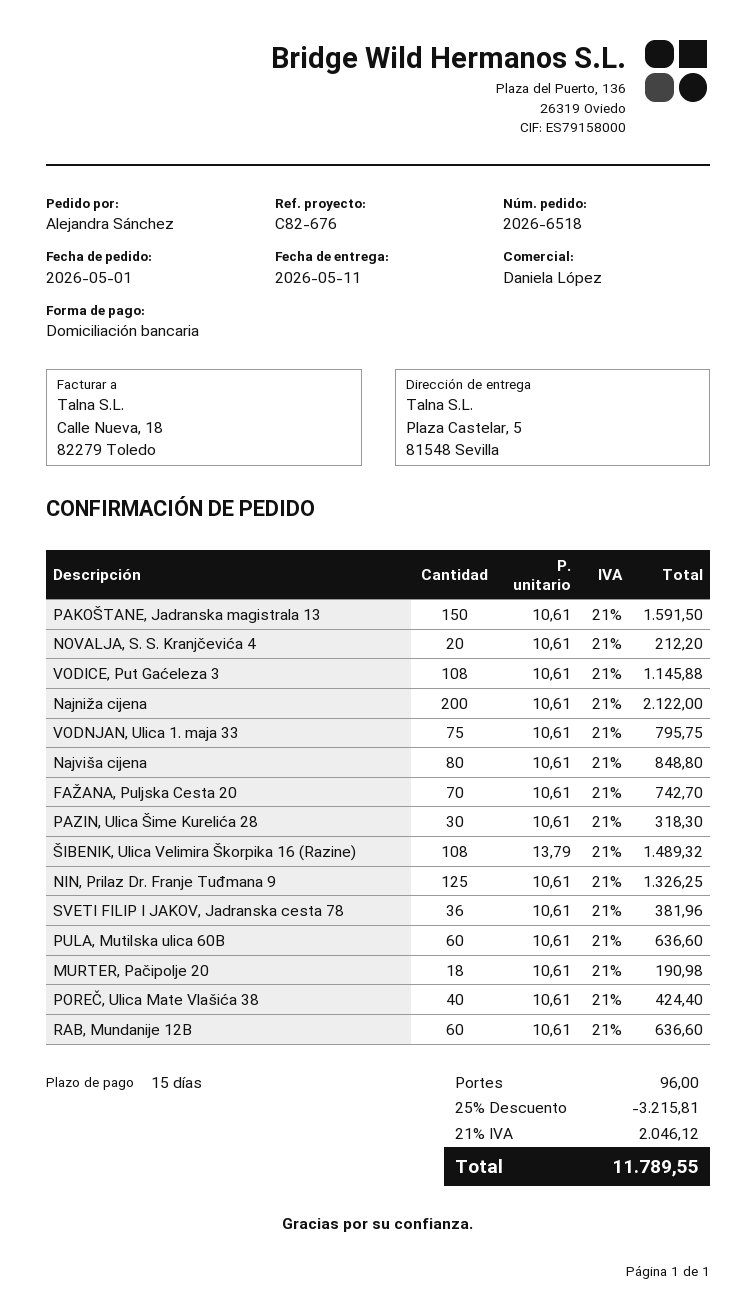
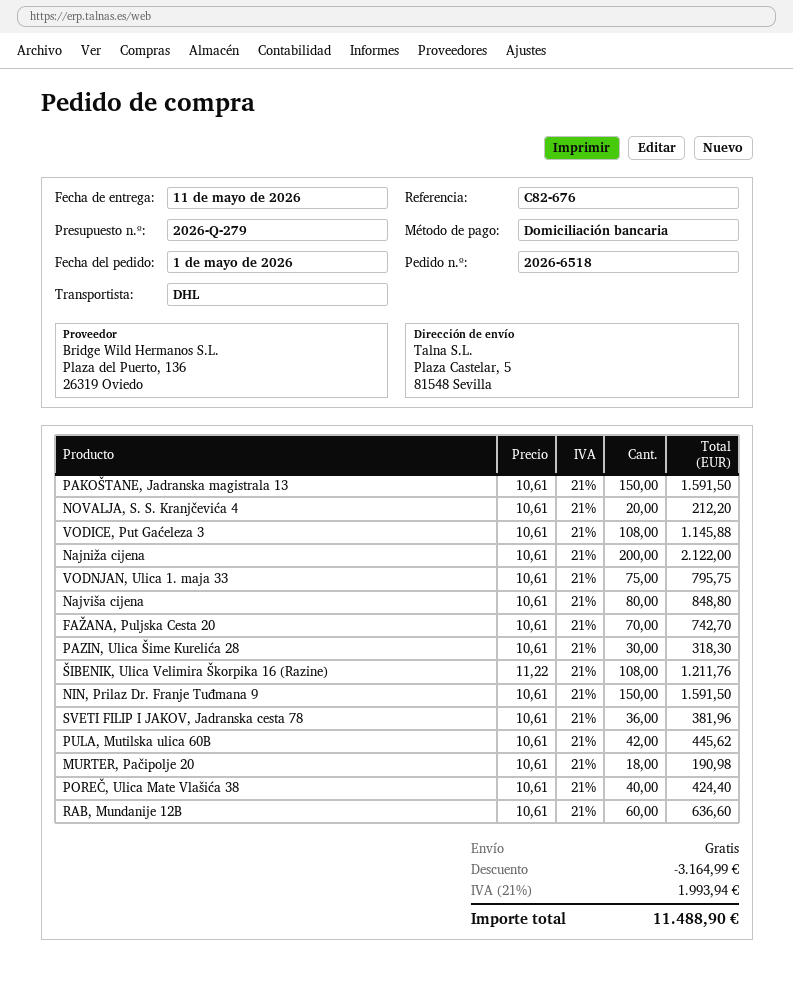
ŠIBENIK, Ulica Velimira Škorpika 16 (Razine): 108 x 13.79 = 1489.32 -> 108 x 11.22 = 1211.76
NIN, Prilaz Dr. Franje Tuđmana 9: 125 x 10.61 = 1326.25 -> 150 x 10.61 = 1591.50
PULA, Mutilska ulica 60B: 60 x 10.61 = 636.60 -> 42 x 10.61 = 445.62
discount: 3215.81 -> 3164.99
shipping: 96.00 -> 0.00
tax: 21% = 2046.12 -> 21% = 1993.94
total: 11789.55 -> 11488.90

